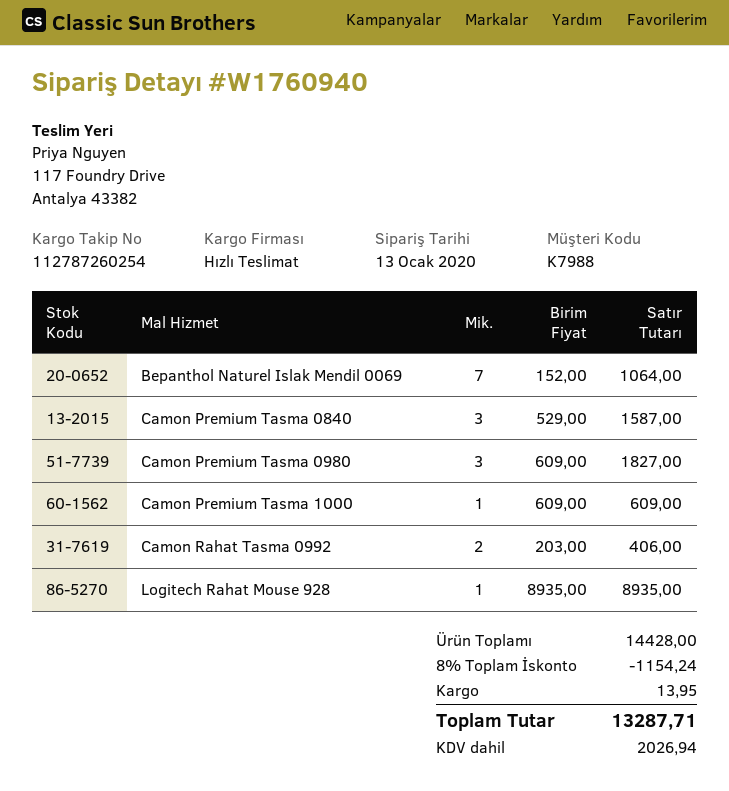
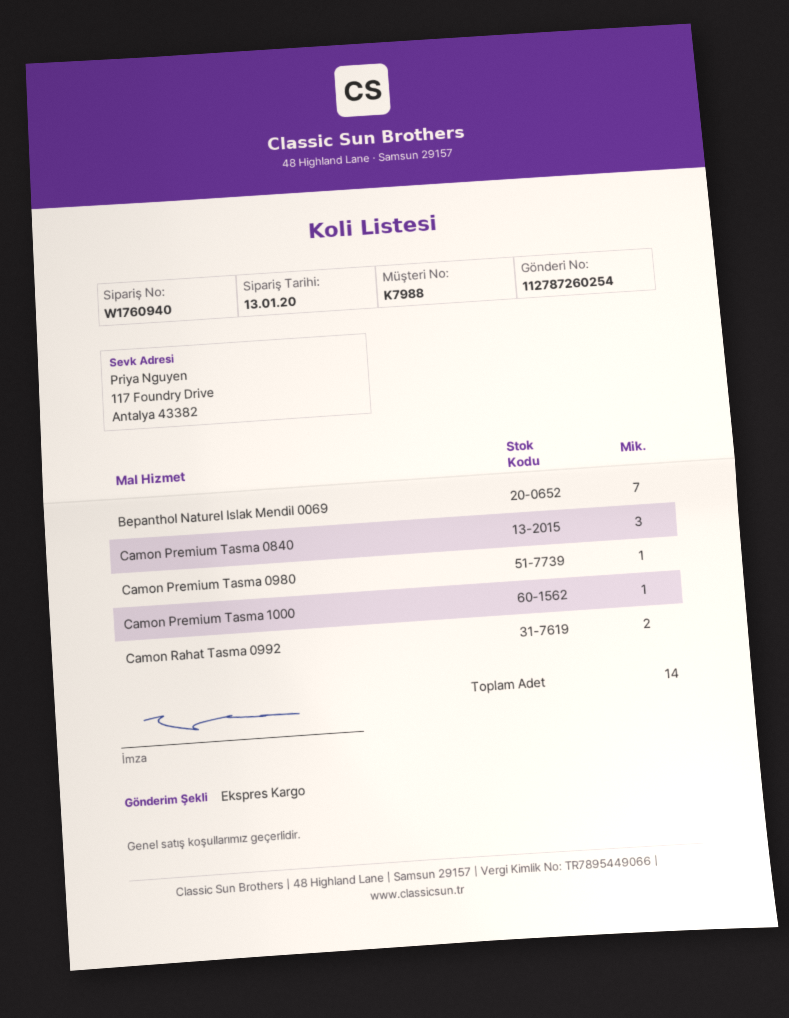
Camon Premium Tasma 0980: 3 -> 1
Logitech Rahat Mouse 928: 1 -> none

